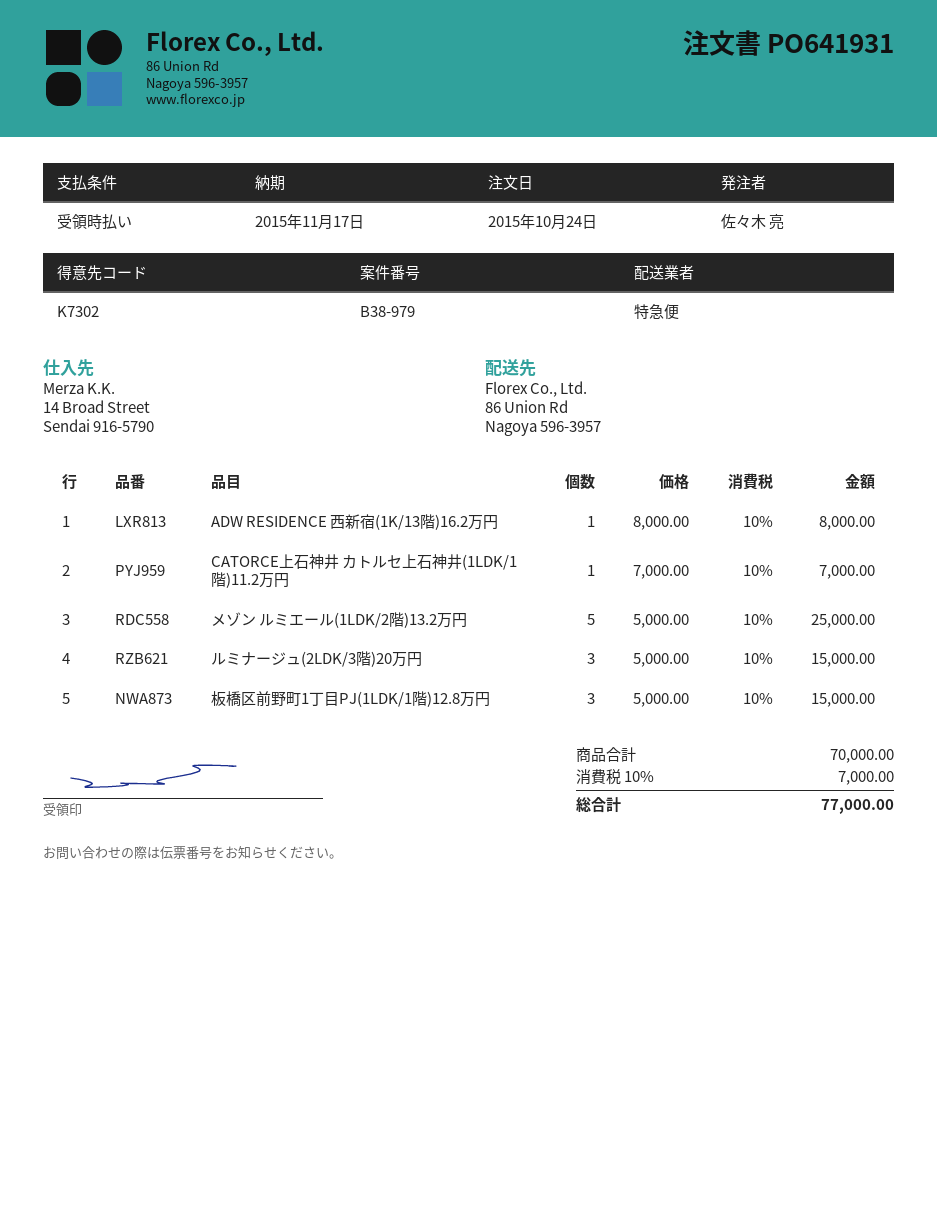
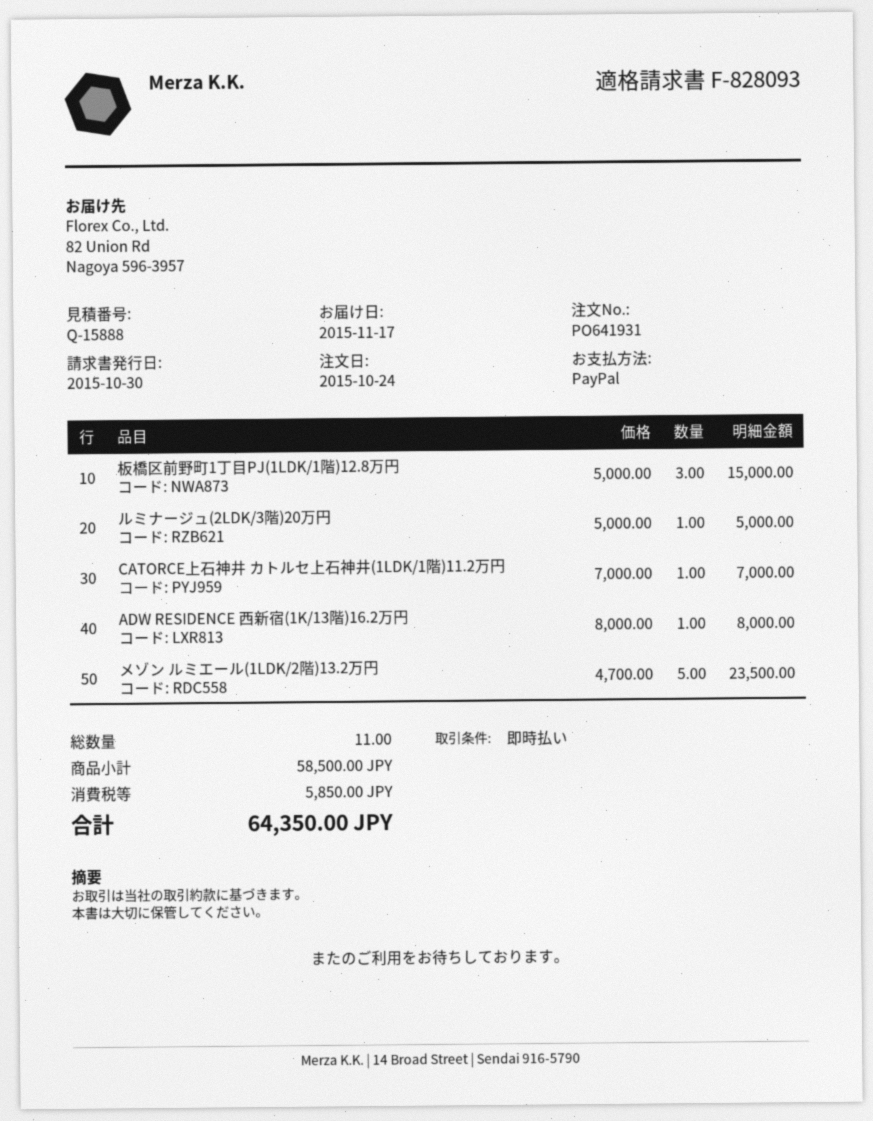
ship to: 86 Union Rd, Nagoya 596-3957 -> 82 Union Rd, Nagoya 596-3957
メゾン ルミエール(1LDK/2階)13.2万円: 5 x 5000.00 = 25000.00 -> 5 x 4700.00 = 23500.00
ルミナージュ(2LDK/3階)20万円: 3 x 5000.00 = 15000.00 -> 1 x 5000.00 = 5000.00
subtotal: 70000.00 -> 58500.00
tax: 7000.00 -> 5850.00
total: 77000.00 -> 64350.00

